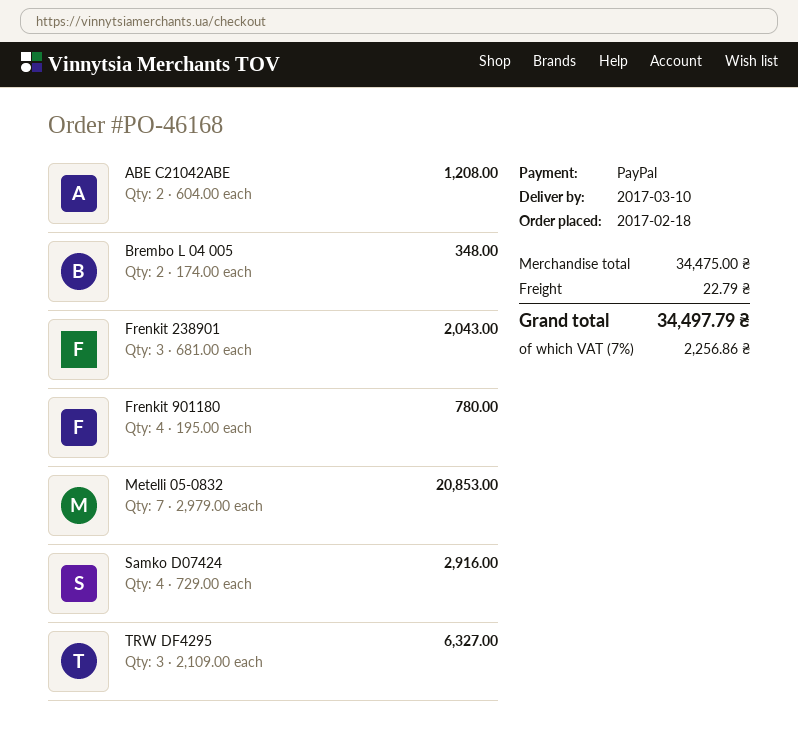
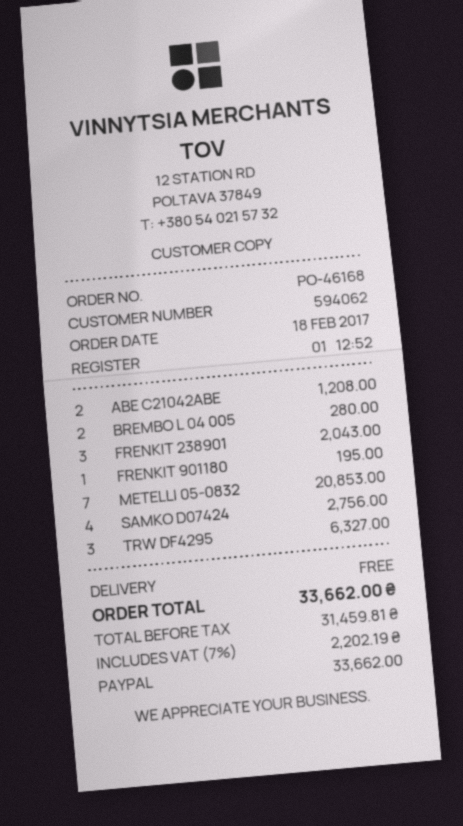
Brembo L 04 005: 2 for 348.00 -> 2 for 280.00
Frenkit 901180: 4 for 780.00 -> 1 for 195.00
Samko D07424: 4 for 2916.00 -> 4 for 2756.00
shipping: 22.79 -> 0.00
tax: 7% = 2256.86 -> 7% = 2202.19
total: 34497.79 -> 33662.00

